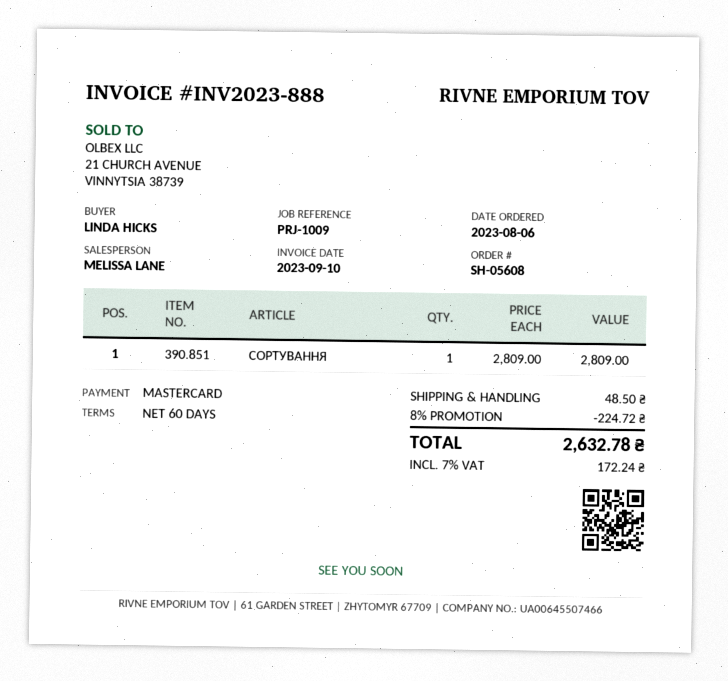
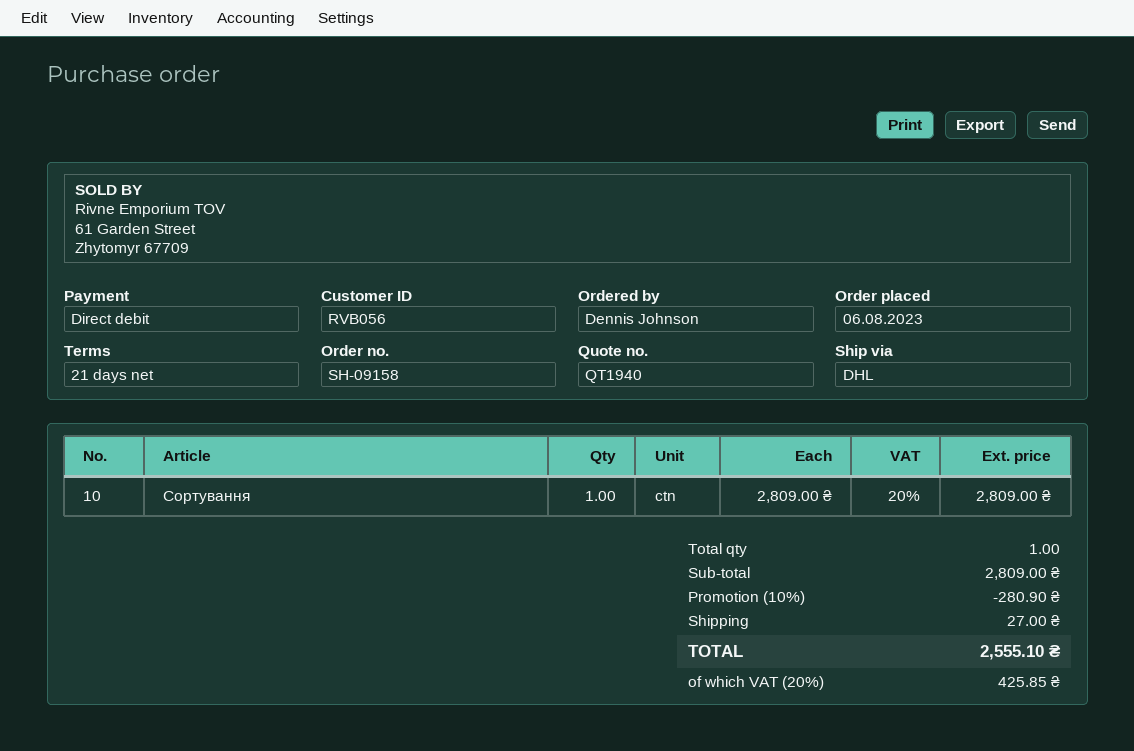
order number: SH-05608 -> SH-09158
payment terms: 60 days -> 21 days
ordered by: LINDA HICKS -> Dennis Johnson
payment method: Mastercard -> direct debit
discount: 8% = 224.72 -> 10% = 280.90
shipping: 48.50 -> 27.00
tax: 7% = 172.24 -> 20% = 425.85
total: 2632.78 -> 2555.10

